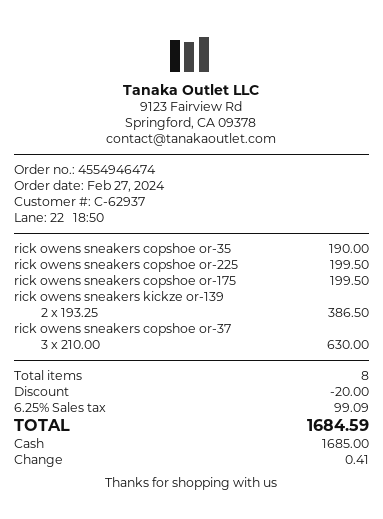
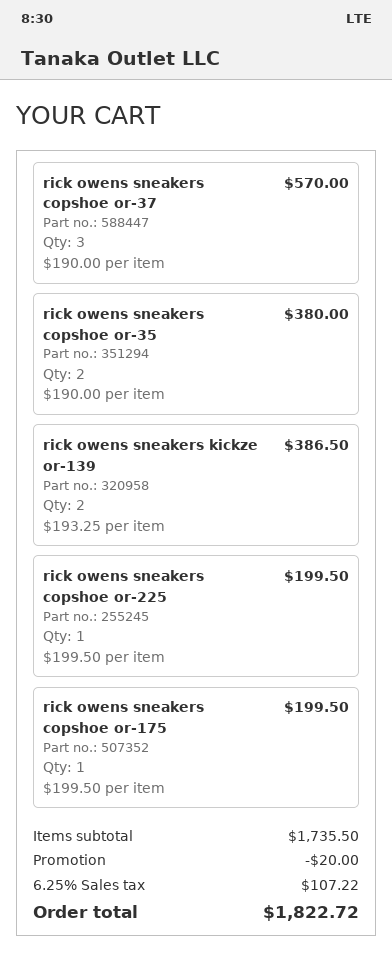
rick owens sneakers copshoe or-35: 1 x 190.00 = 190.00 -> 2 x 190.00 = 380.00
rick owens sneakers copshoe or-37: 3 x 210.00 = 630.00 -> 3 x 190.00 = 570.00
tax: 6.25% = 99.09 -> 6.25% = 107.22
total: 1684.59 -> 1822.72

